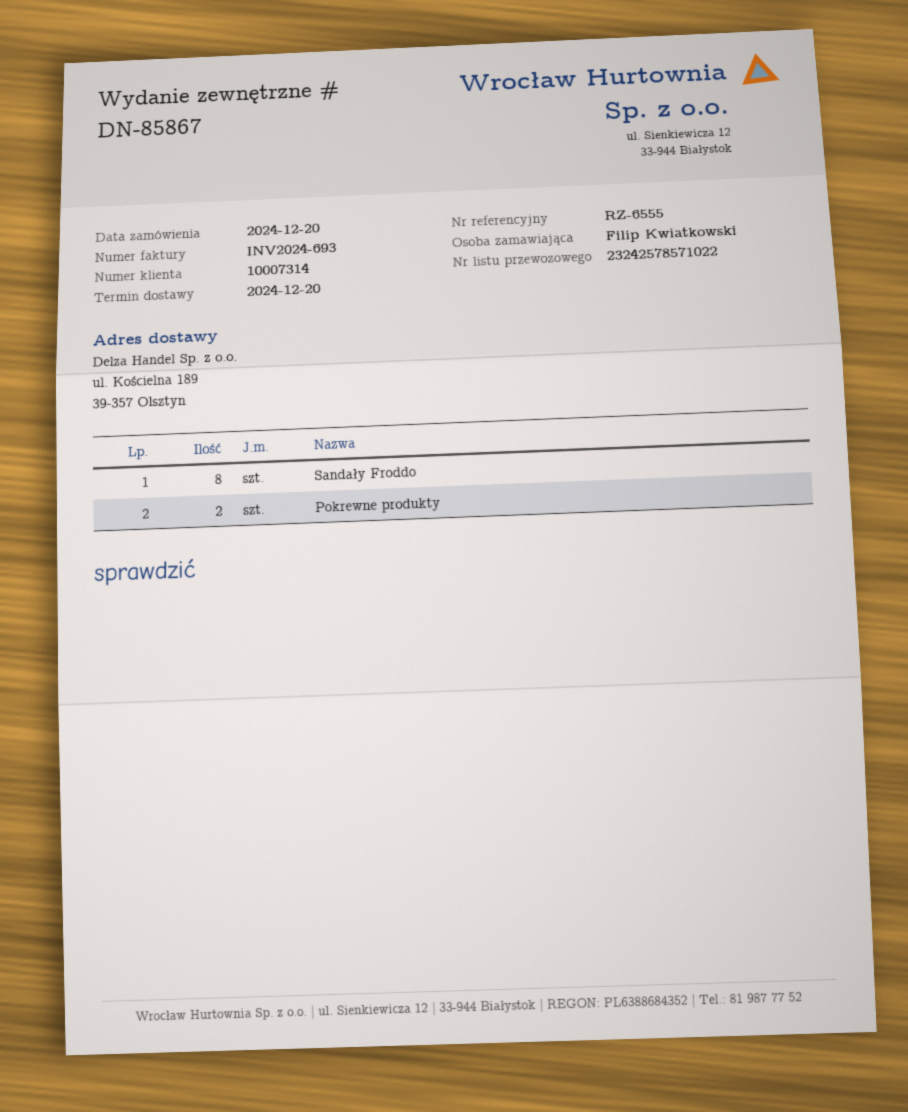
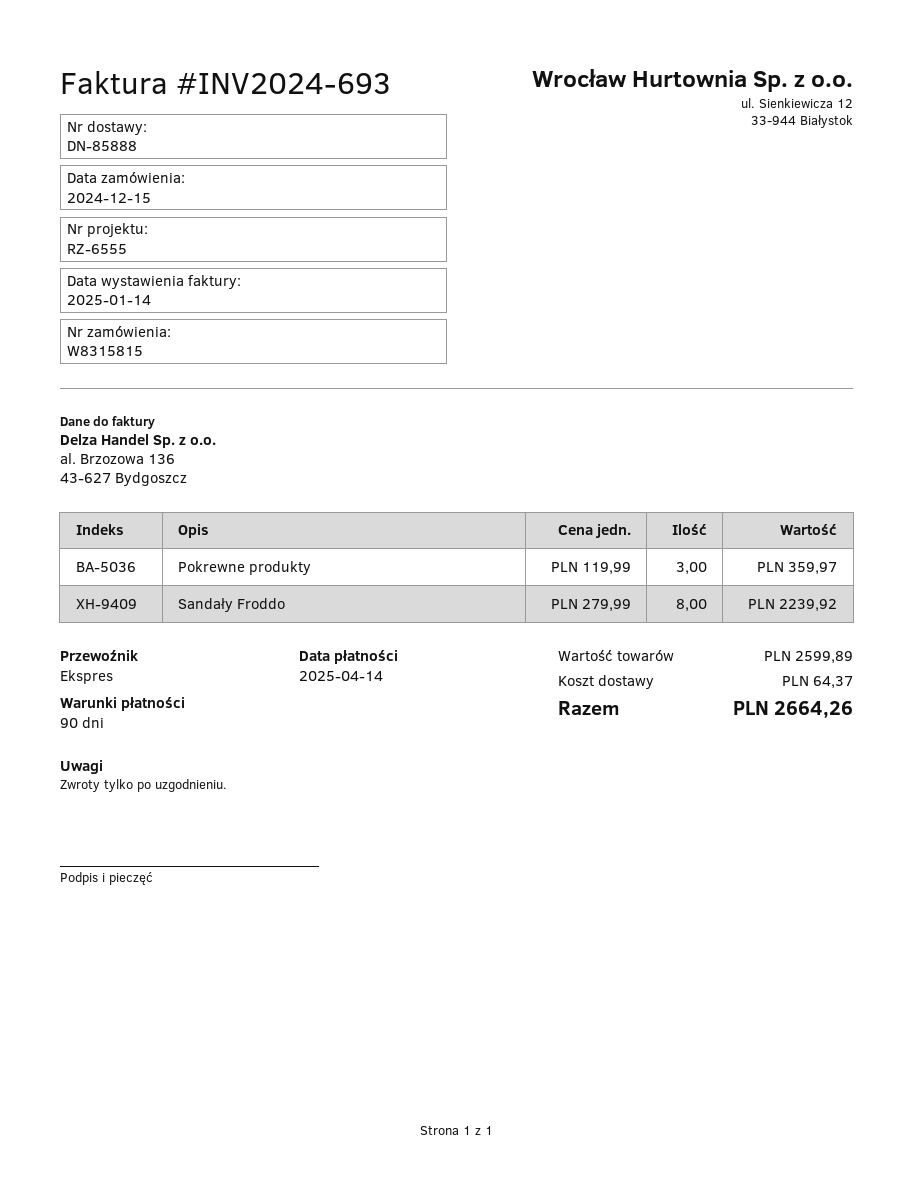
order date: 2024-12-20 -> 2024-12-15
delivery note number: DN-85867 -> DN-85888
Pokrewne produkty: 2 -> 3

